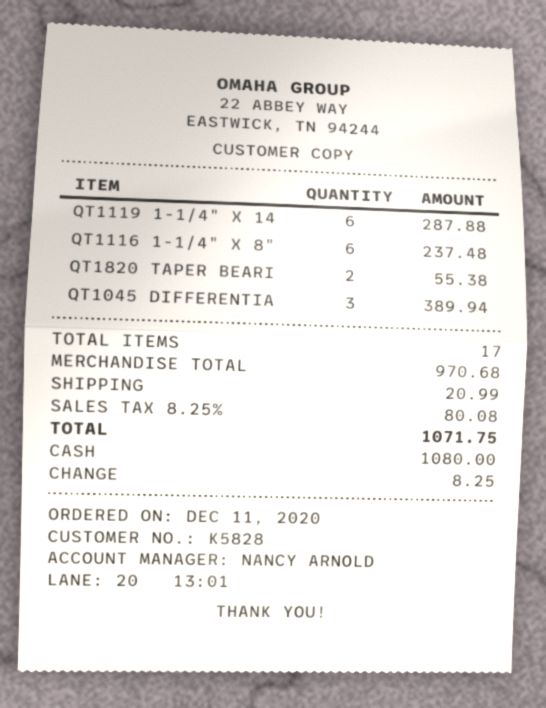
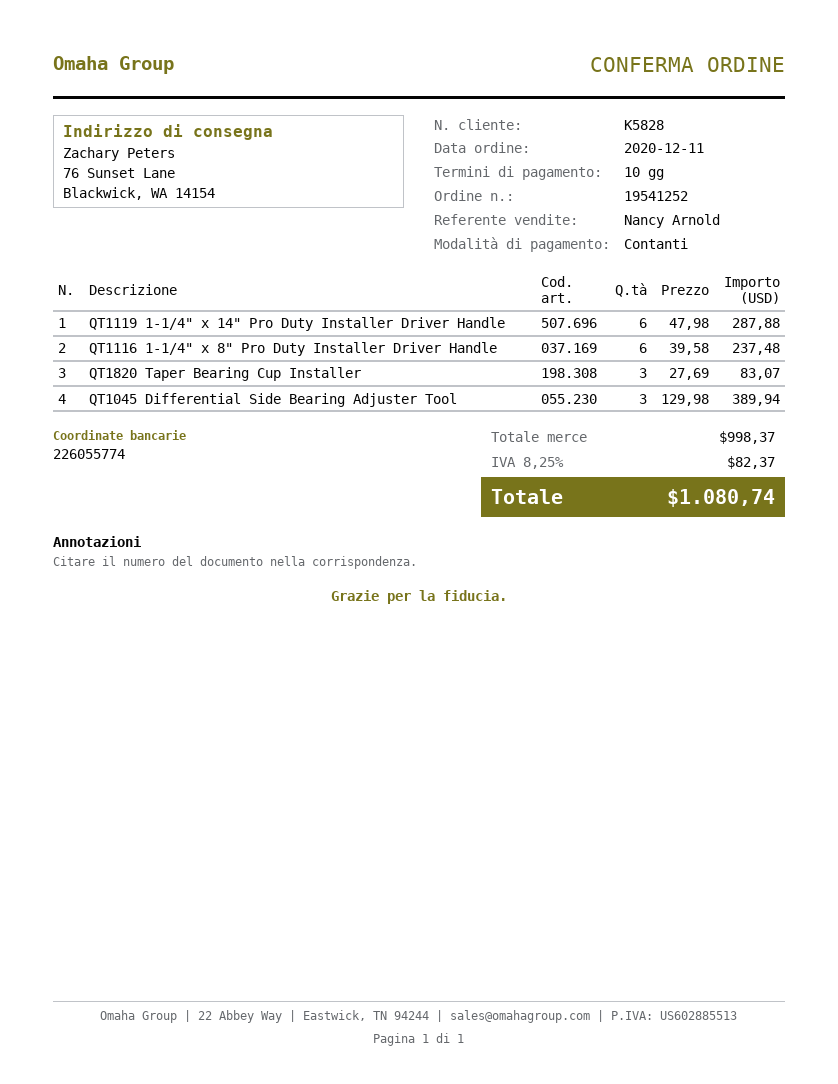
QT1820 TAPER BEARI: 2 for 55.38 -> 3 for 83.07
subtotal: 970.68 -> 998.37
shipping: 20.99 -> none
tax: 8.25% = 80.08 -> 8.25% = 82.37
total: 1071.75 -> 1080.74

